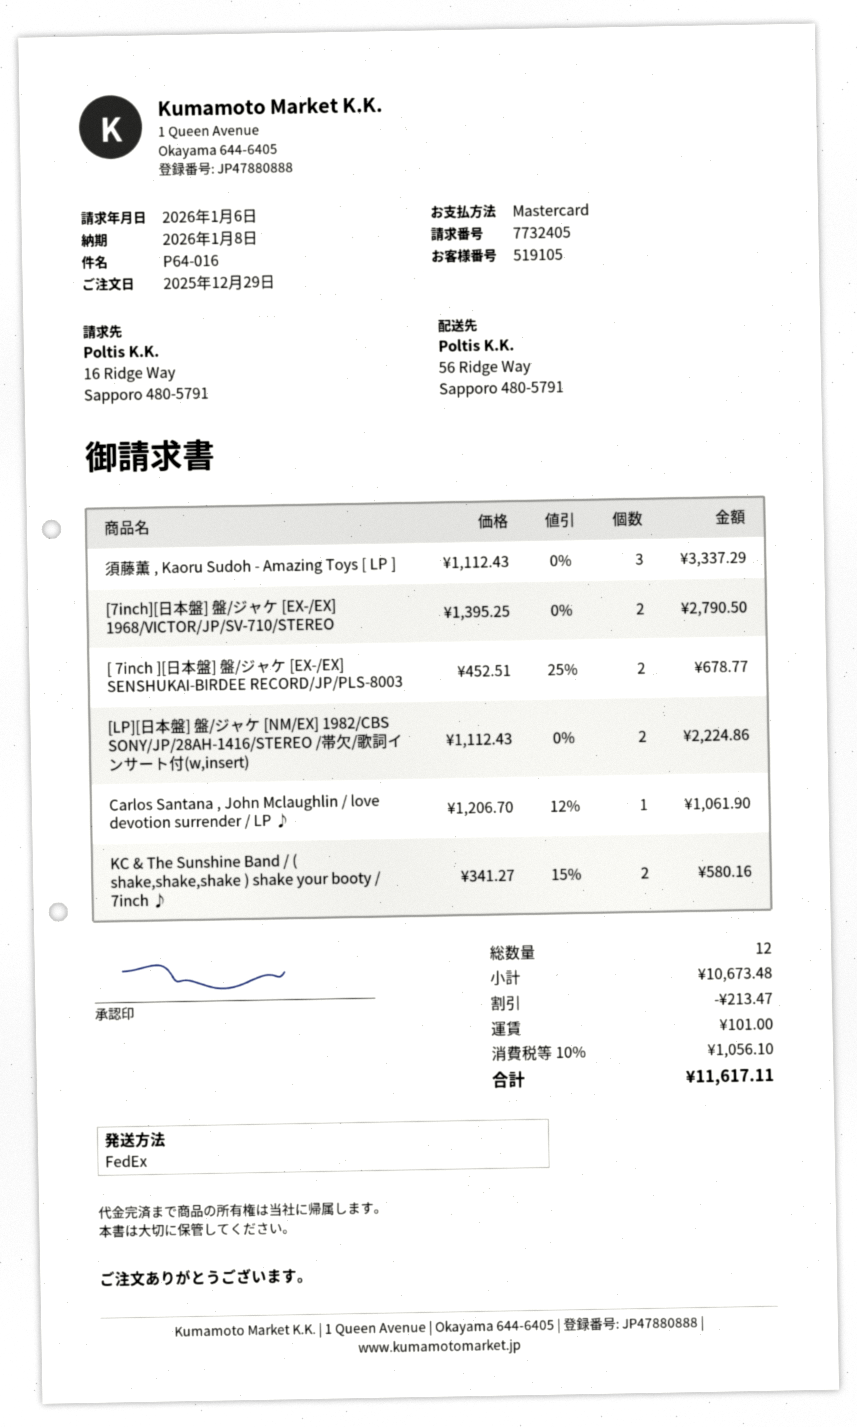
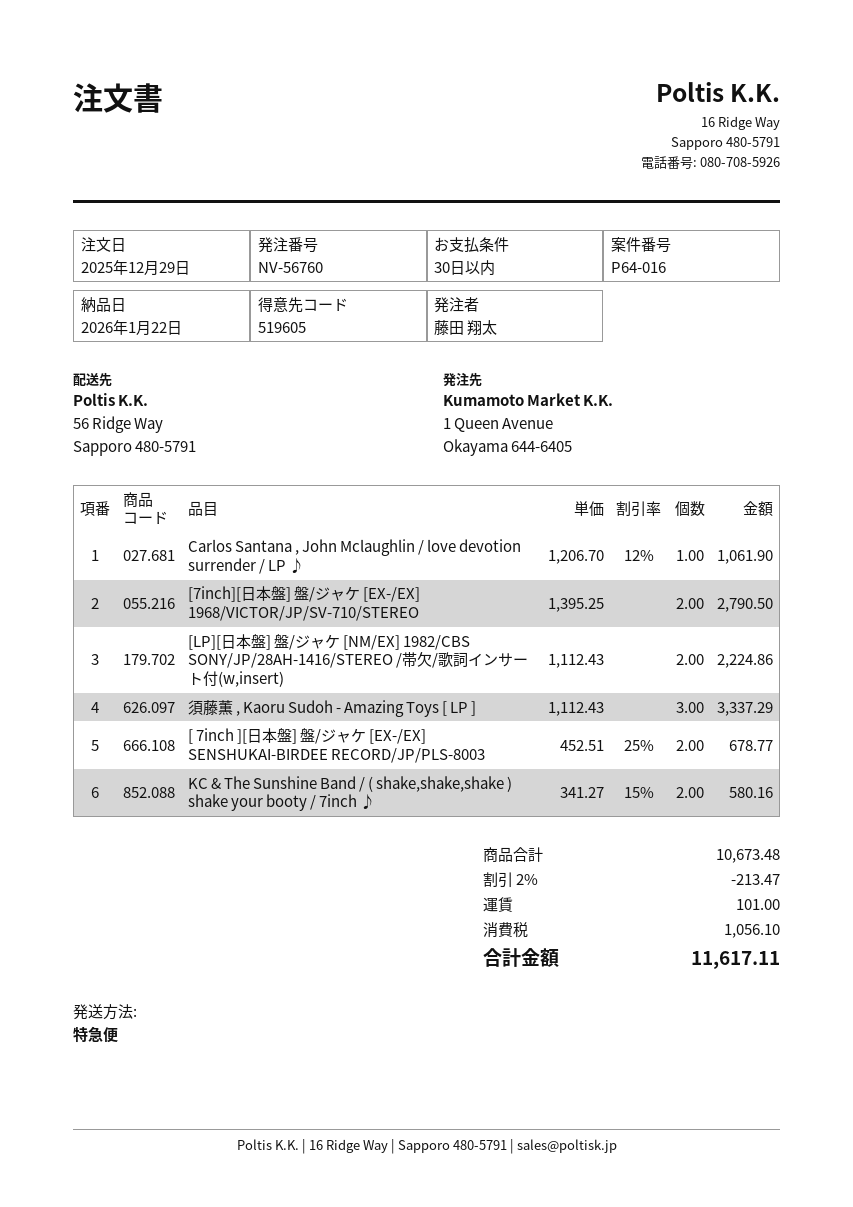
delivery date: 2026-01-08 -> 2026-01-22
customer number: 519105 -> 519605
shipping method: FedEx -> express

